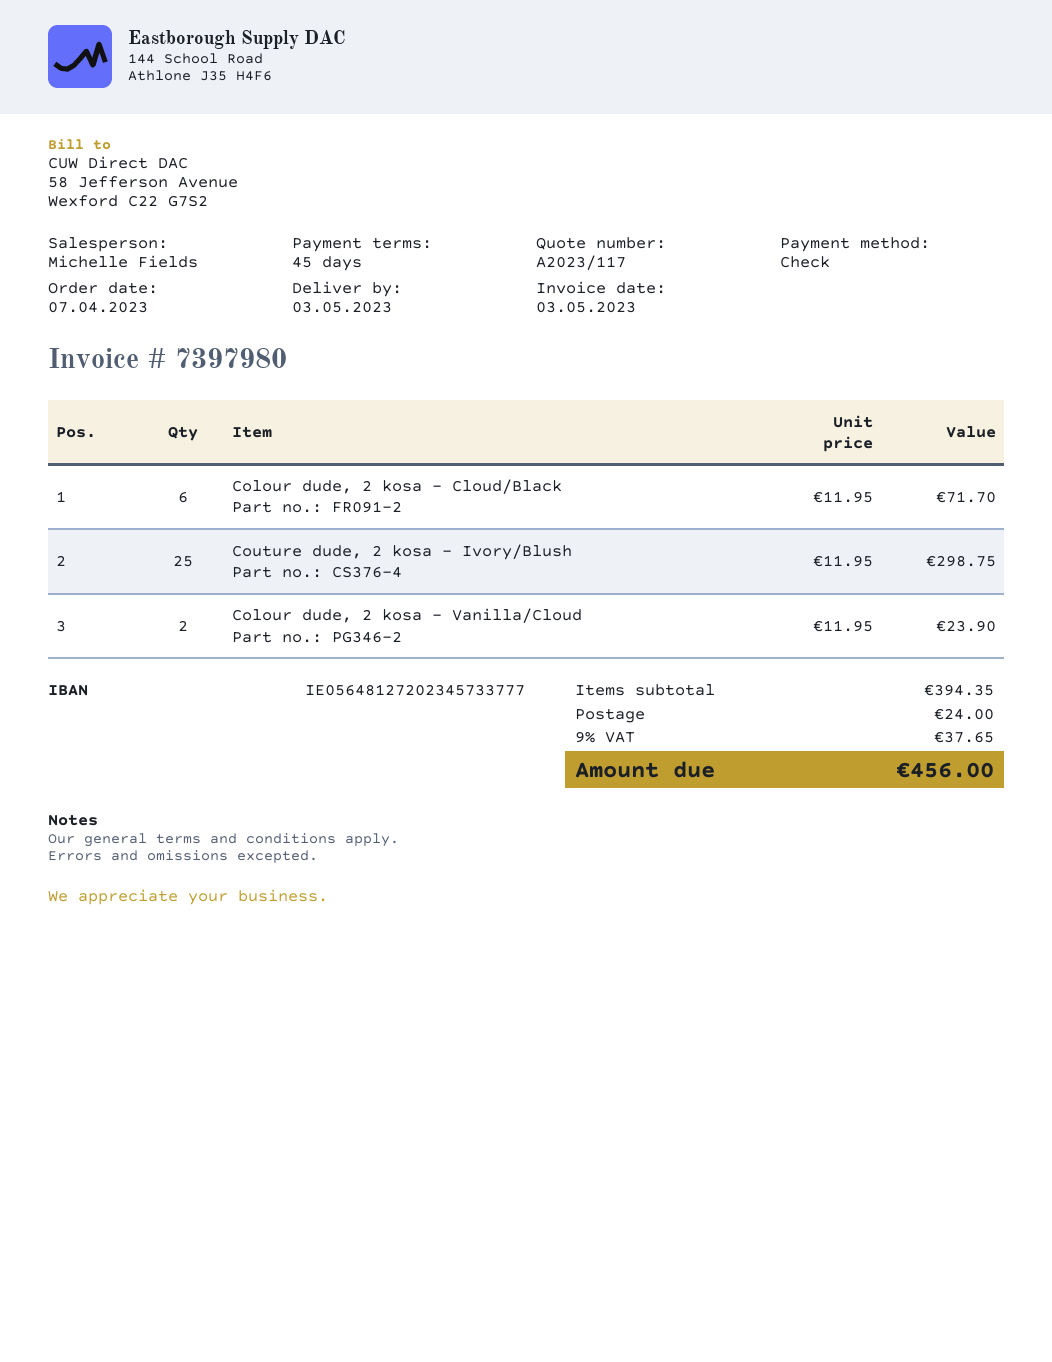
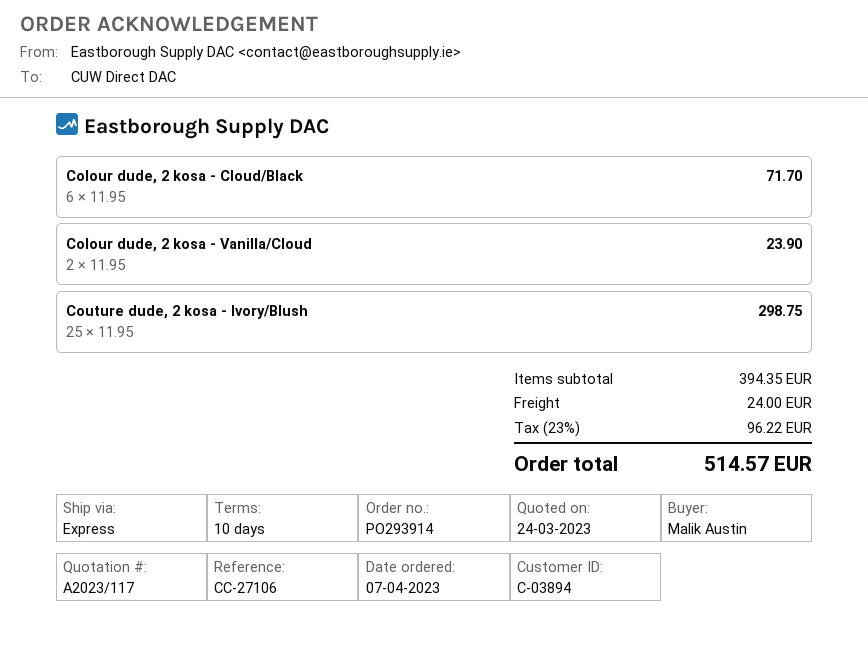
payment terms: 45 days -> 10 days
tax: 9% = 37.65 -> 23% = 96.22
total: 456.00 -> 514.57

